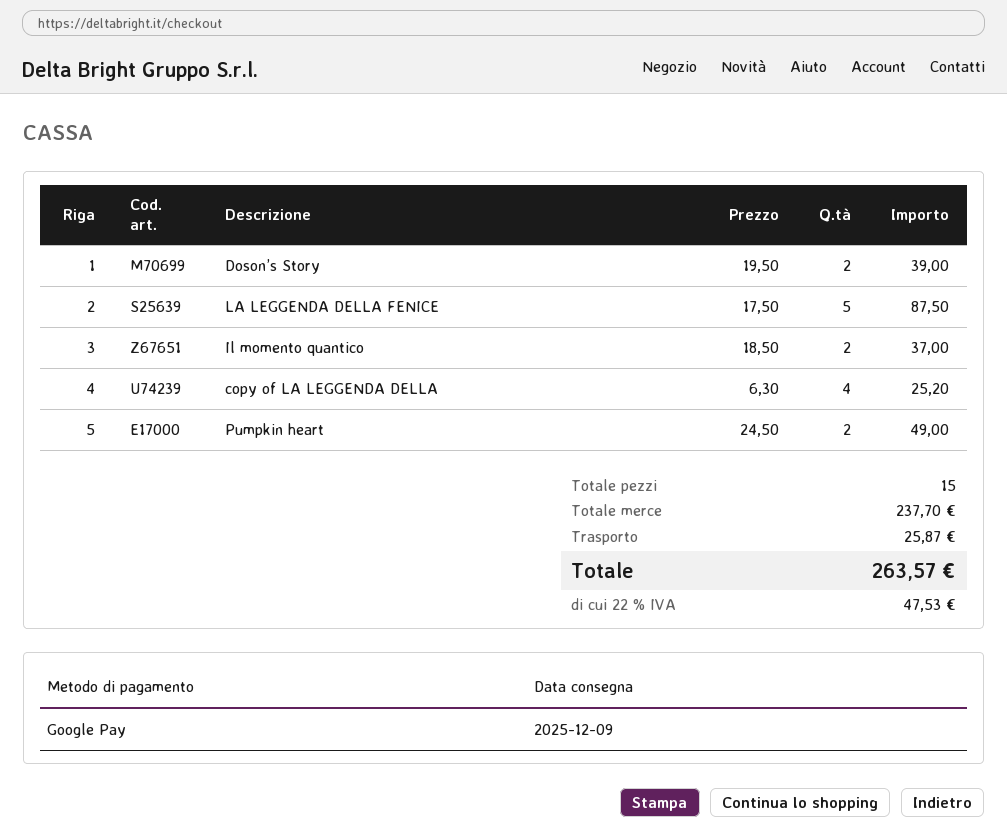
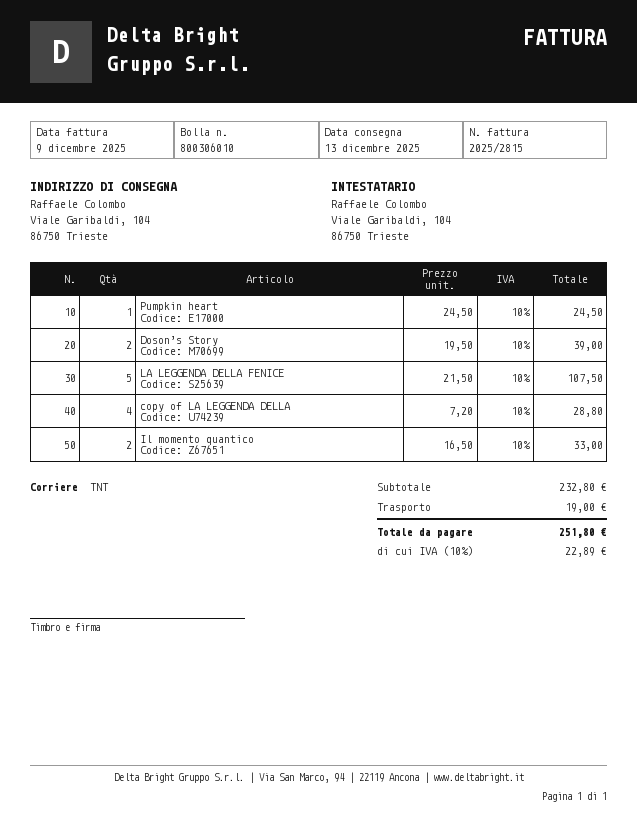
delivery date: 2025-12-09 -> 2025-12-13
LA LEGGENDA DELLA FENICE: 5 x 17.50 = 87.50 -> 5 x 21.50 = 107.50
Il momento quantico: 2 x 18.50 = 37.00 -> 2 x 16.50 = 33.00
copy of LA LEGGENDA DELLA: 4 x 6.30 = 25.20 -> 4 x 7.20 = 28.80
Pumpkin heart: 2 x 24.50 = 49.00 -> 1 x 24.50 = 24.50
subtotal: 237.70 -> 232.80
shipping: 25.87 -> 19.00
tax: 22% = 47.53 -> 10% = 22.89
total: 263.57 -> 251.80

